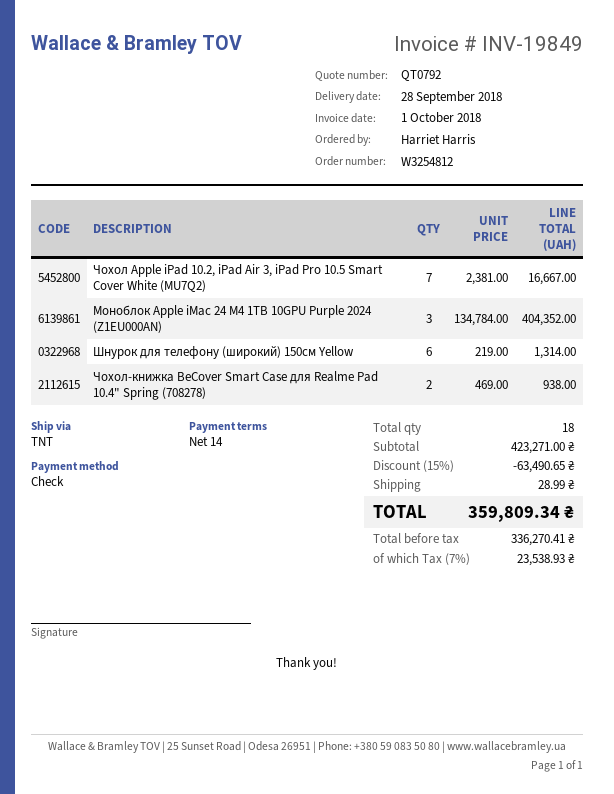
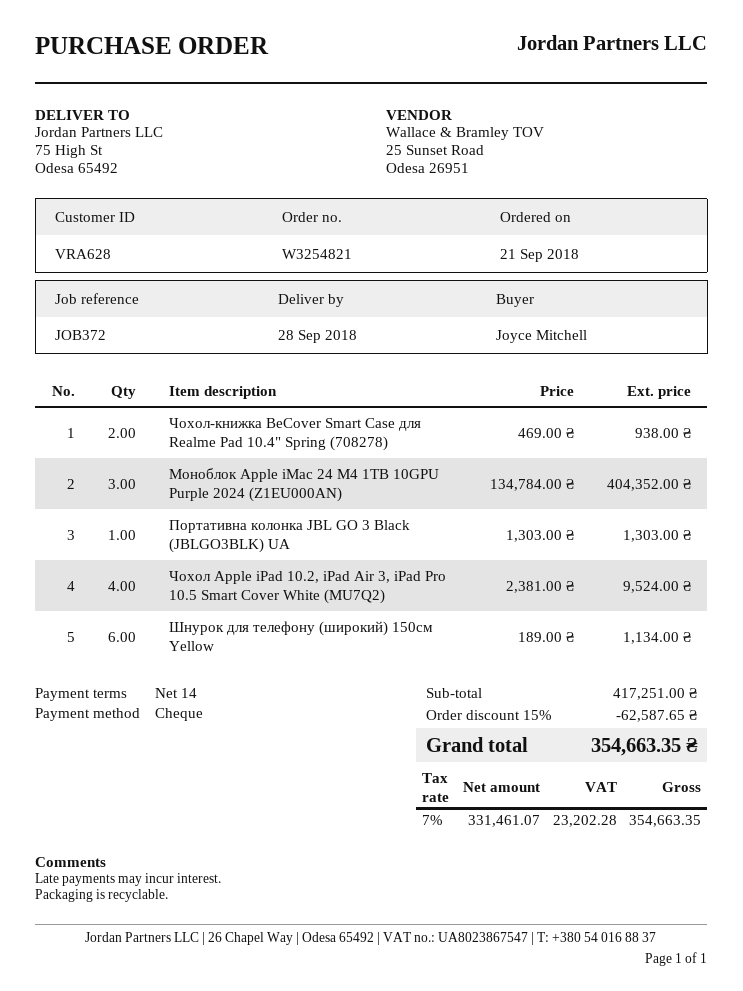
order number: W3254812 -> W3254821
ordered by: Harriet Harris -> Joyce Mitchell
Чохол Apple iPad 10.2, iPad Air 3, iPad Pro 10.5 Smart Cover White (MU7Q2): 7 x 2381.00 = 16667.00 -> 4 x 2381.00 = 9524.00
Шнурок для телефону (широкий) 150см Yellow: 6 x 219.00 = 1314.00 -> 6 x 189.00 = 1134.00
Портативна колонка JBL GO 3 Black (JBLGO3BLK) UA: none -> 1 x 1303.00 = 1303.00
subtotal: 423271.00 -> 417251.00
discount: 15% = 63490.65 -> 15% = 62587.65
shipping: 28.99 -> none
net: 336270.41 -> 331461.07
tax: 7% = 23538.93 -> 7% = 23202.28
total: 359809.34 -> 354663.35

